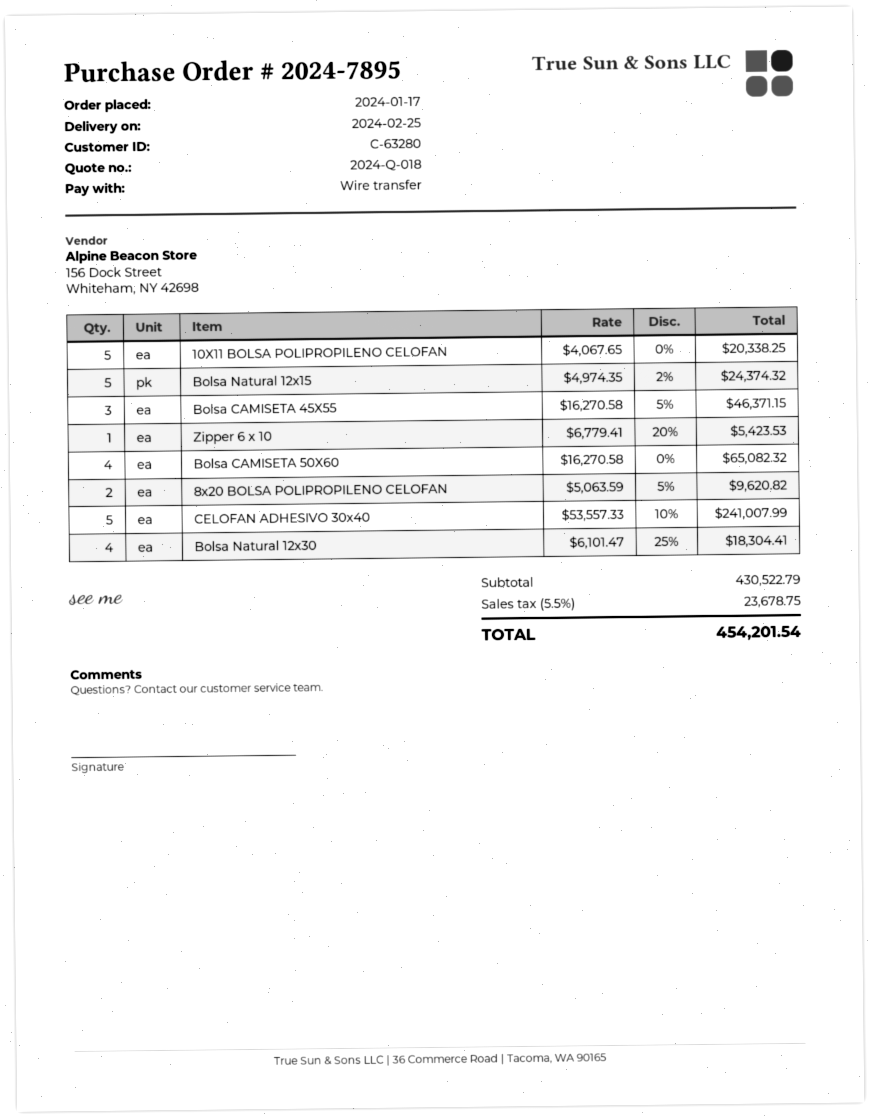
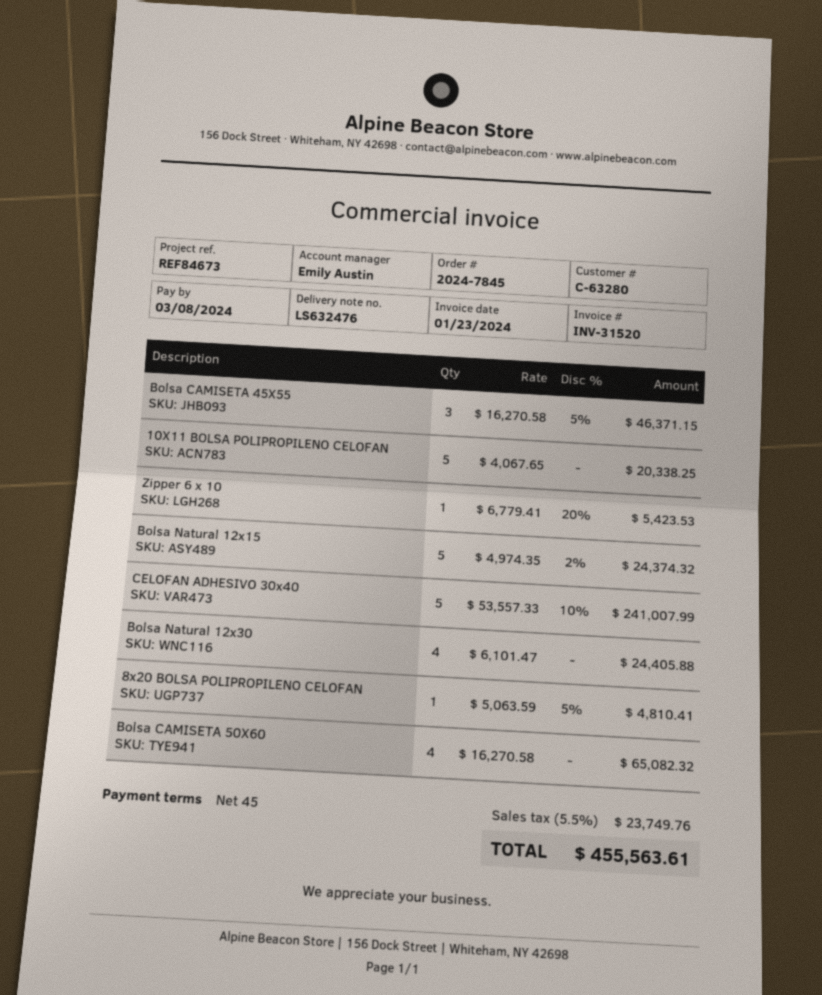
order number: 2024-7895 -> 2024-7845
8x20 BOLSA POLIPROPILENO CELOFAN: 2 x 5063.59 - 5% = 9620.82 -> 1 x 5063.59 - 5% = 4810.41
Bolsa Natural 12x30: 4 x 6101.47 - 25% = 18304.41 -> 4 x 6101.47 = 24405.88
tax: 5.5% = 23678.75 -> 5.5% = 23749.76
total: 454201.54 -> 455563.61

